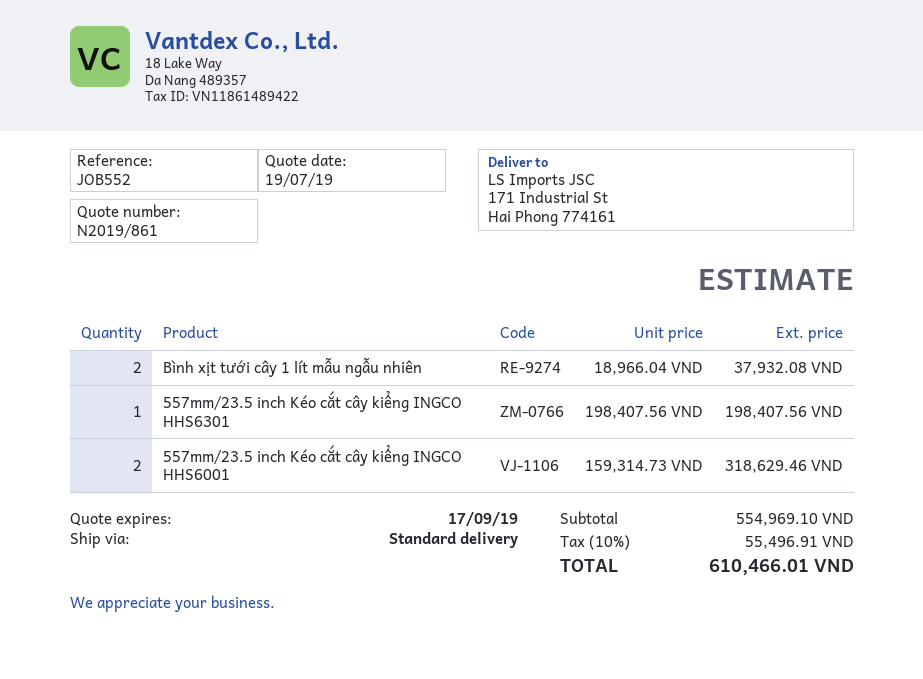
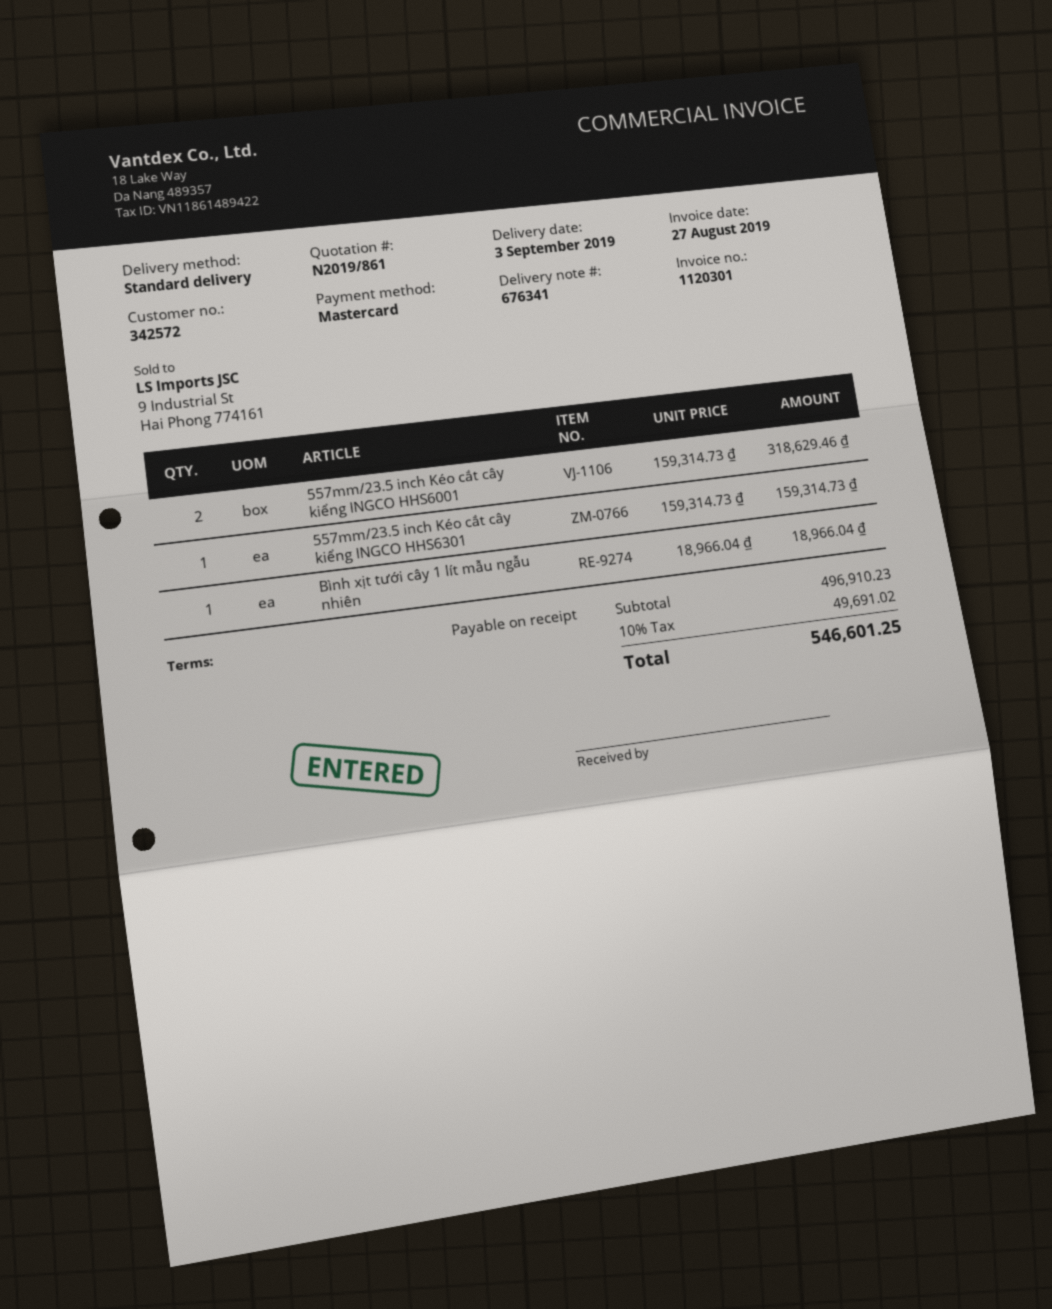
Bình xịt tưới cây 1 lít mẫu ngẫu nhiên: 2 x 18966.04 = 37932.08 -> 1 x 18966.04 = 18966.04
557mm/23.5 inch Kéo cắt cây kiểng INGCO HHS6301: 1 x 198407.56 = 198407.56 -> 1 x 159314.73 = 159314.73
subtotal: 554969.10 -> 496910.23
tax: 10% = 55496.91 -> 10% = 49691.02
total: 610466.01 -> 546601.25

